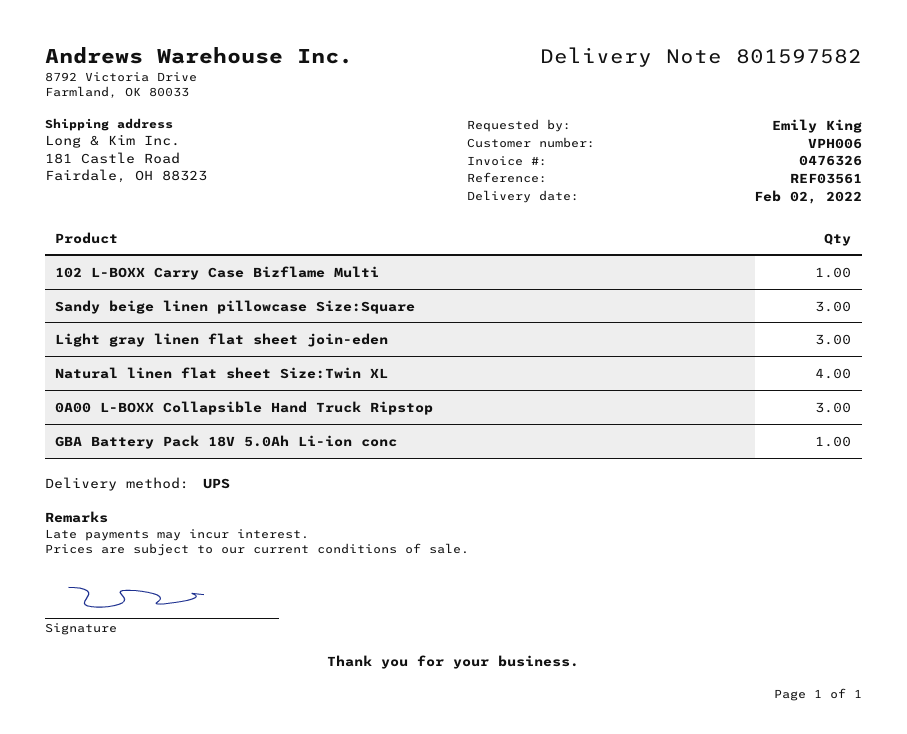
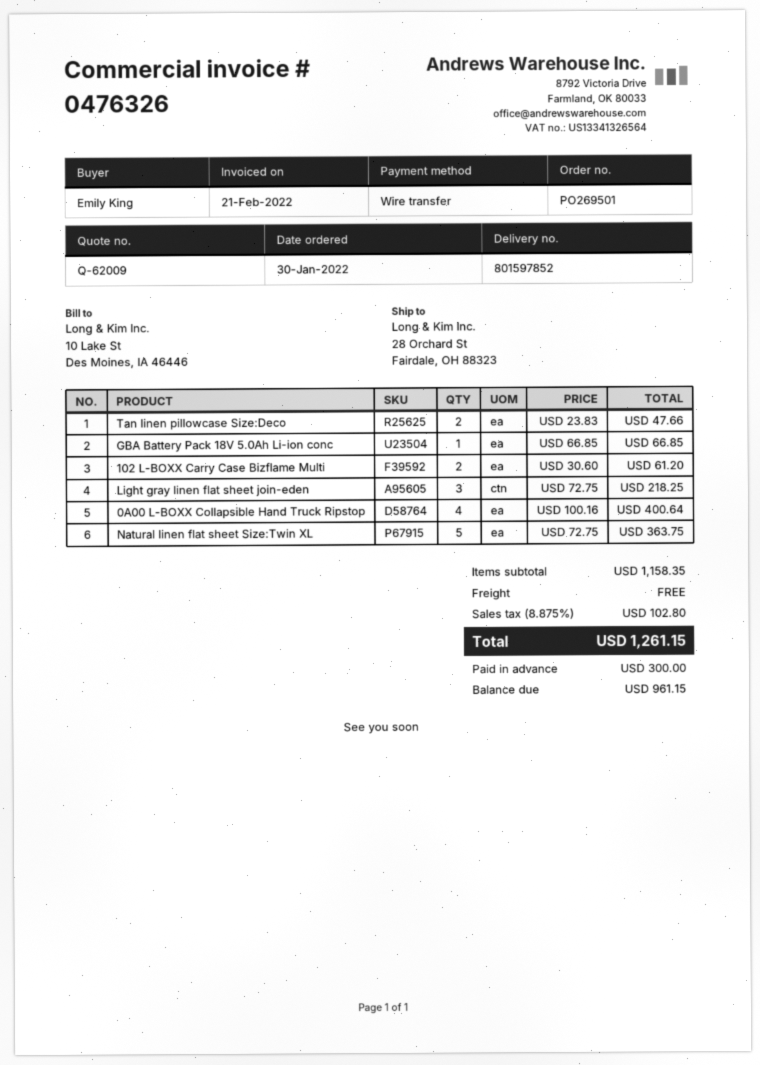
delivery note number: 801597582 -> 801597852
ship to: 181 Castle Road, Fairdale, OH 88323 -> 28 Orchard St, Fairdale, OH 88323
102 L-BOXX Carry Case Bizflame Multi: 1 -> 2
Sandy beige linen pillowcase Size:Square: 3 -> none
Natural linen flat sheet Size:Twin XL: 4 -> 5
0A00 L-BOXX Collapsible Hand Truck Ripstop: 3 -> 4
Tan linen pillowcase Size:Deco: none -> 2

